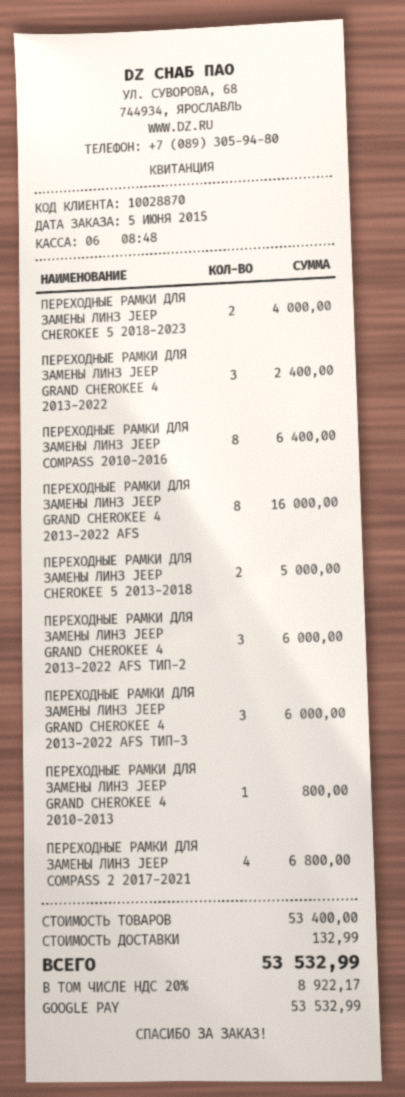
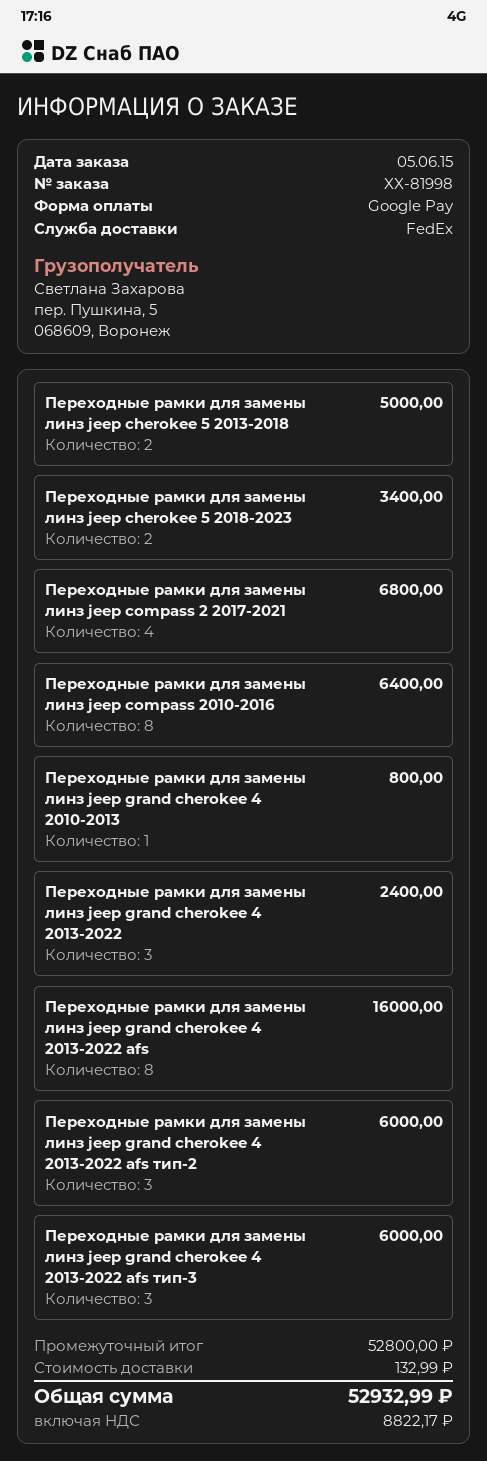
ПЕРЕХОДНЫЕ РАМКИ ДЛЯ ЗАМЕНЫ ЛИНЗ JEEP CHEROKEE 5 2018-2023: 2 for 4000.00 -> 2 for 3400.00
subtotal: 53400.00 -> 52800.00
tax: 8922.17 -> 8822.17
total: 53532.99 -> 52932.99

